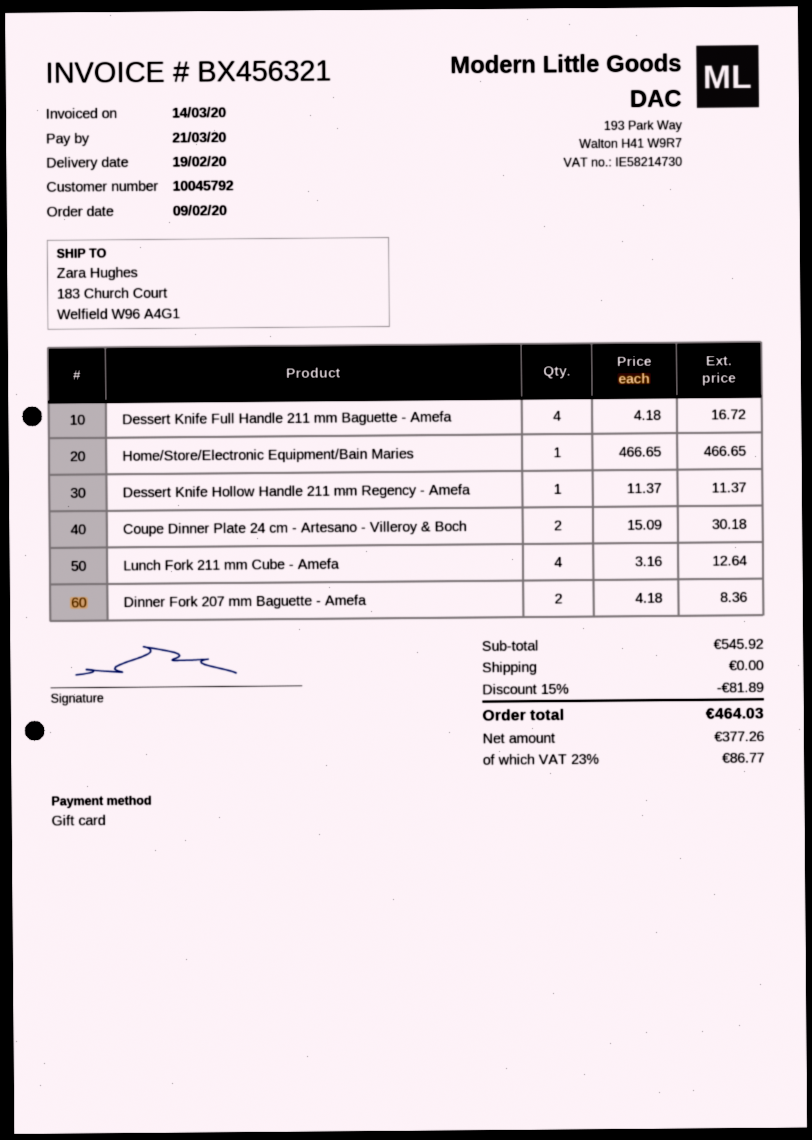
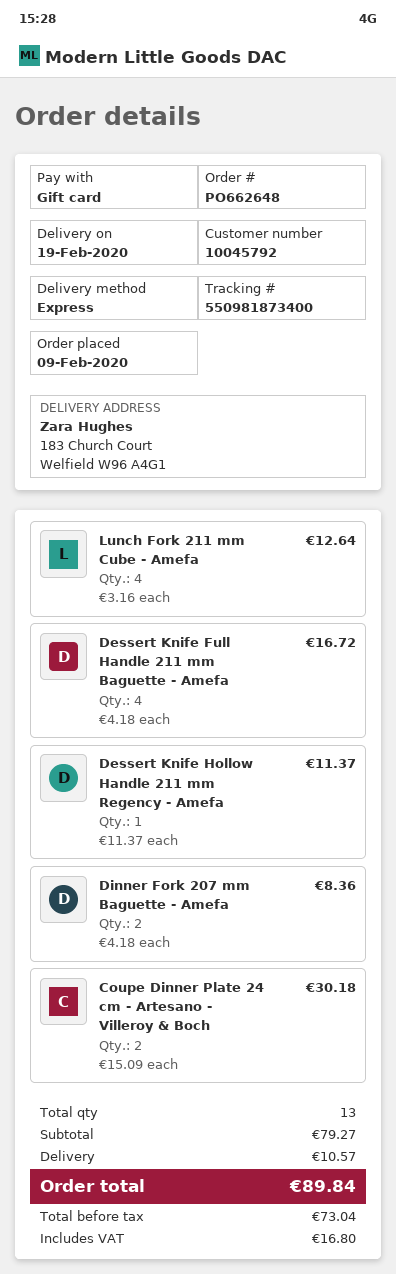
Home/Store/Electronic Equipment/Bain Maries: 1 x 466.65 = 466.65 -> none
subtotal: 545.92 -> 79.27
discount: 15% = 81.89 -> none
shipping: 0.00 -> 10.57
net: 377.26 -> 73.04
tax: 86.77 -> 16.80
total: 464.03 -> 89.84

